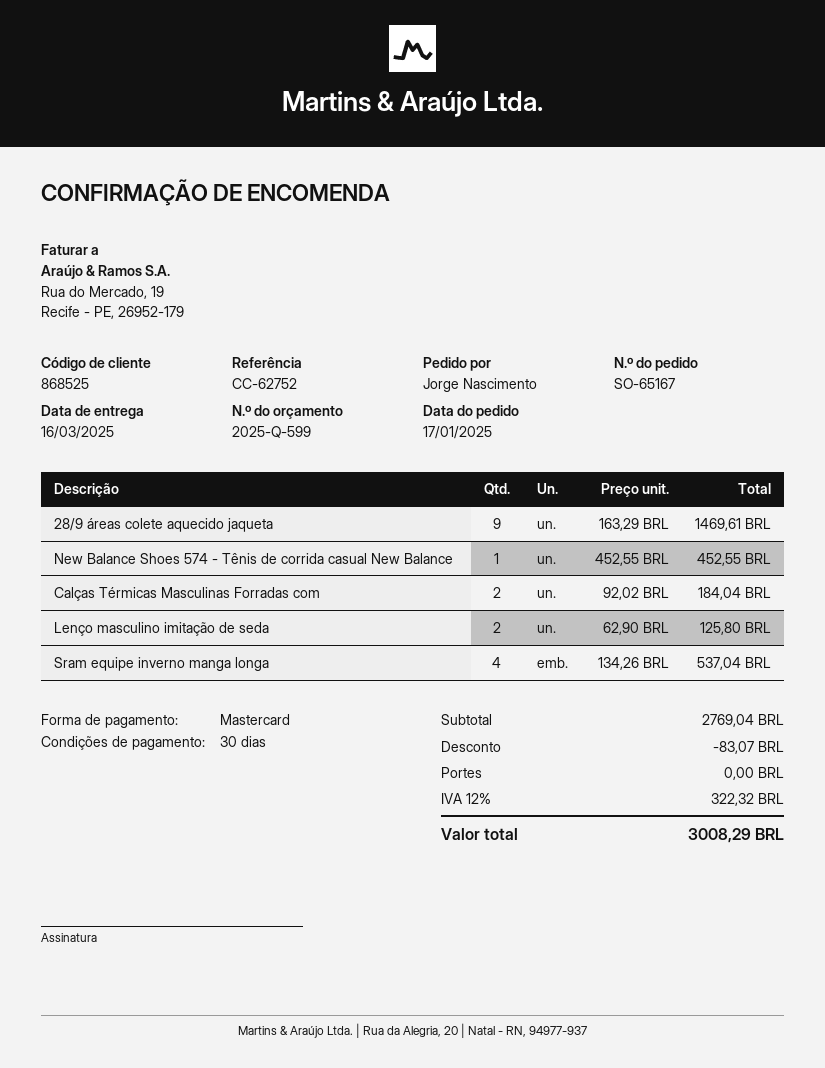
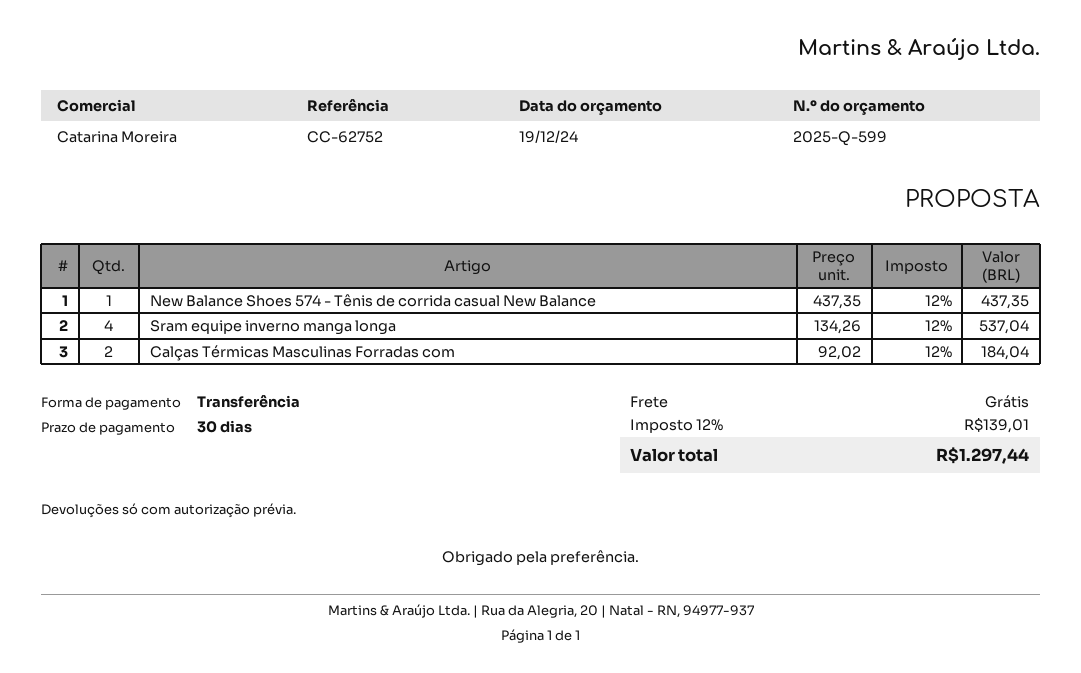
payment method: Mastercard -> bank transfer
28/9 áreas colete aquecido jaqueta: 9 x 163.29 = 1469.61 -> none
New Balance Shoes 574 - Tênis de corrida casual New Balance: 1 x 452.55 = 452.55 -> 1 x 437.35 = 437.35
Lenço masculino imitação de seda: 2 x 62.90 = 125.80 -> none
discount: 83.07 -> none
tax: 12% = 322.32 -> 12% = 139.01
total: 3008.29 -> 1297.44

